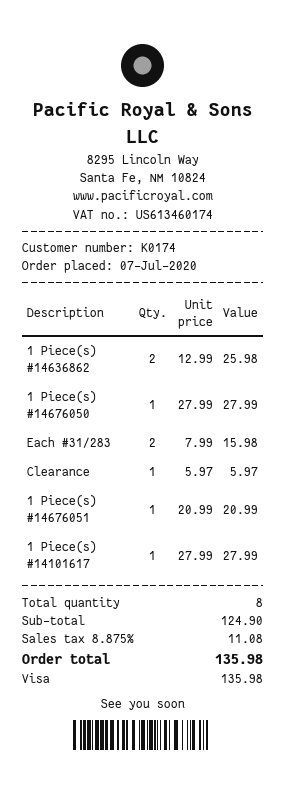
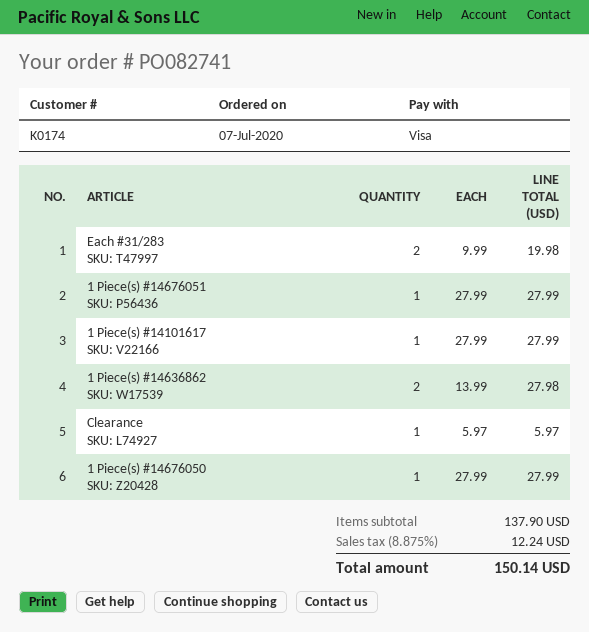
1 Piece(s) #14636862: 2 x 12.99 = 25.98 -> 2 x 13.99 = 27.98
Each #31/283: 2 x 7.99 = 15.98 -> 2 x 9.99 = 19.98
1 Piece(s) #14676051: 1 x 20.99 = 20.99 -> 1 x 27.99 = 27.99
subtotal: 124.90 -> 137.90
tax: 8.875% = 11.08 -> 8.875% = 12.24
total: 135.98 -> 150.14

